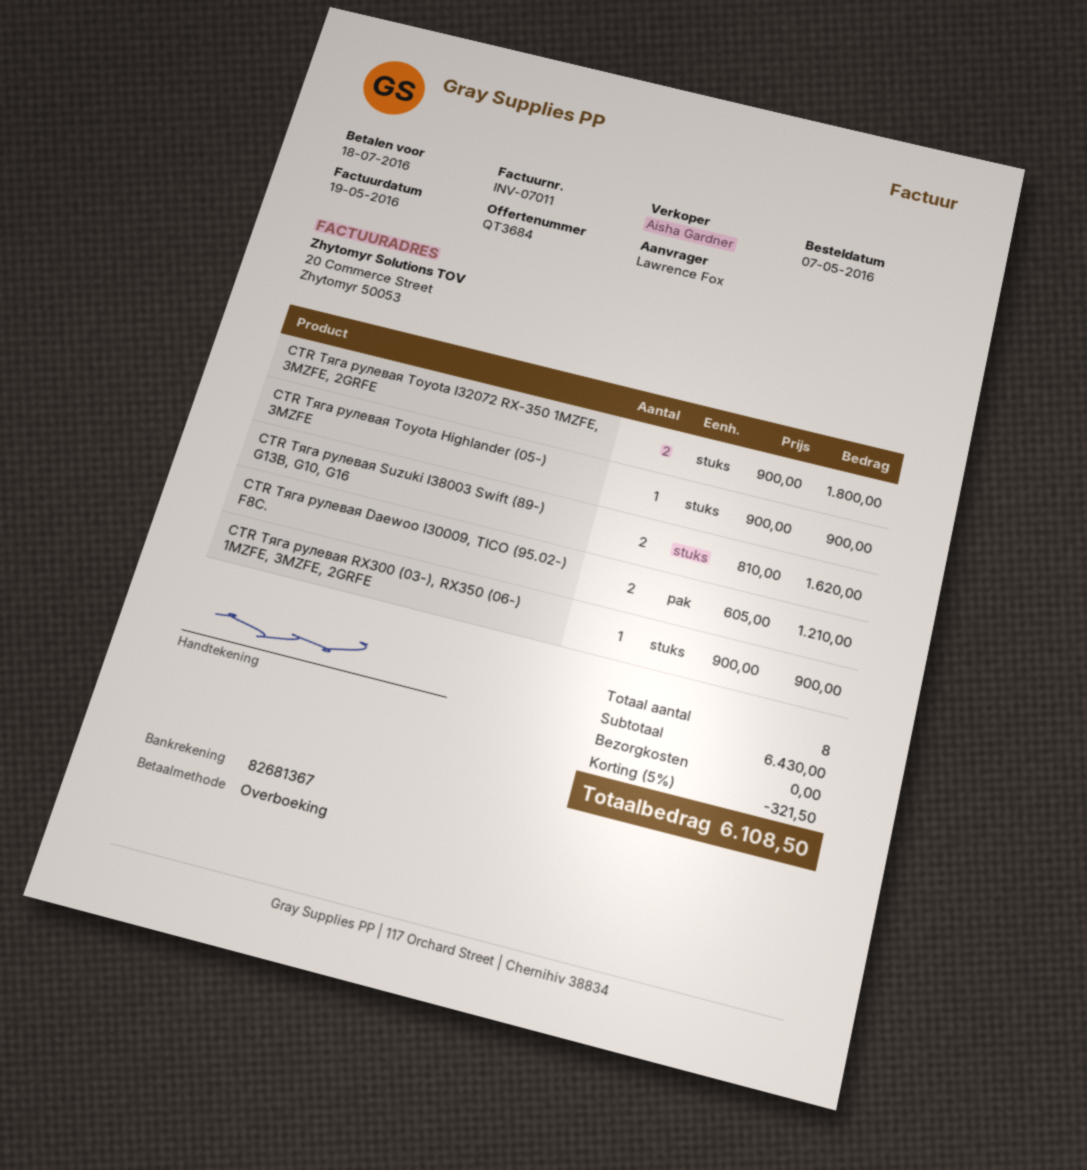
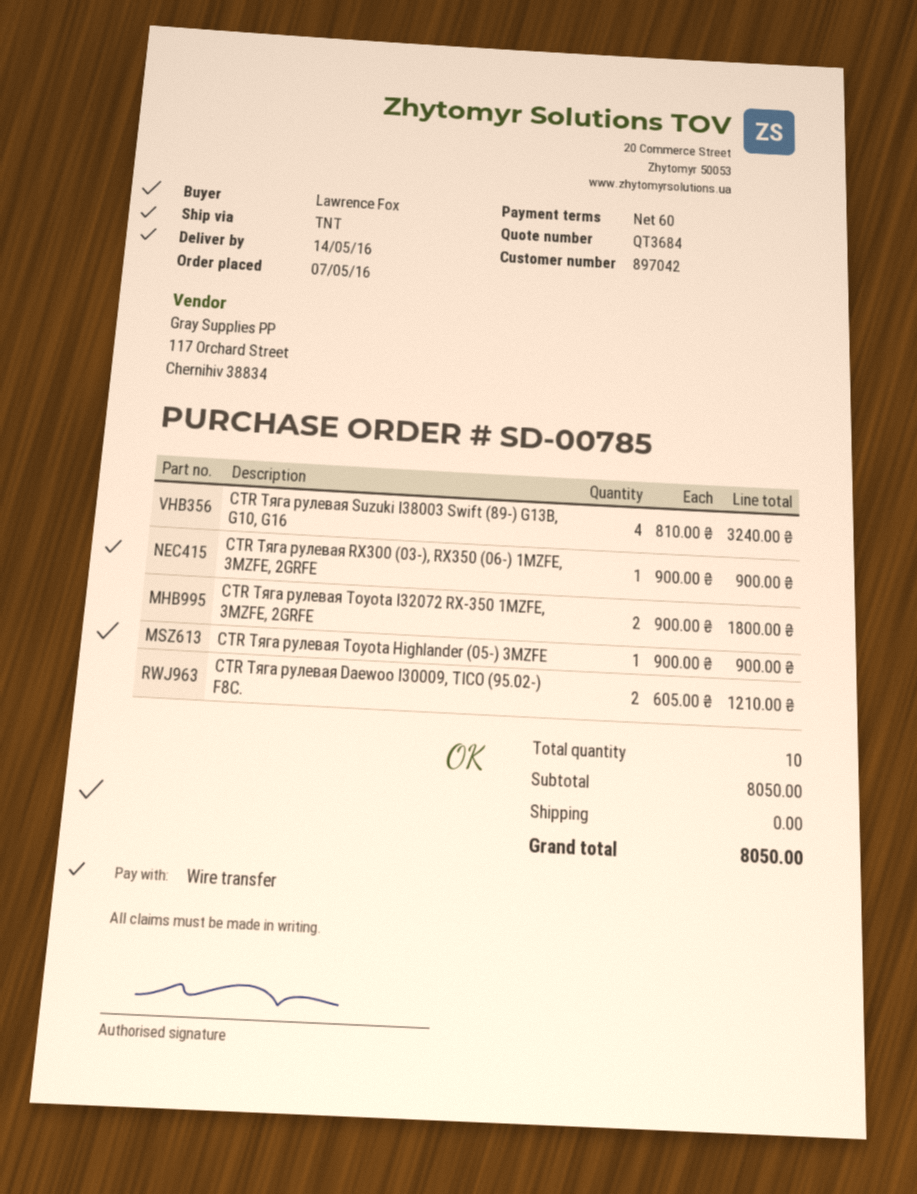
CTR Тяга рулевая Suzuki I38003 Swift (89-) G13B, G10, G16: 2 x 810.00 = 1620.00 -> 4 x 810.00 = 3240.00
total quantity: 8 -> 10
subtotal: 6430.00 -> 8050.00
discount: 5% = 321.50 -> none
total: 6108.50 -> 8050.00

